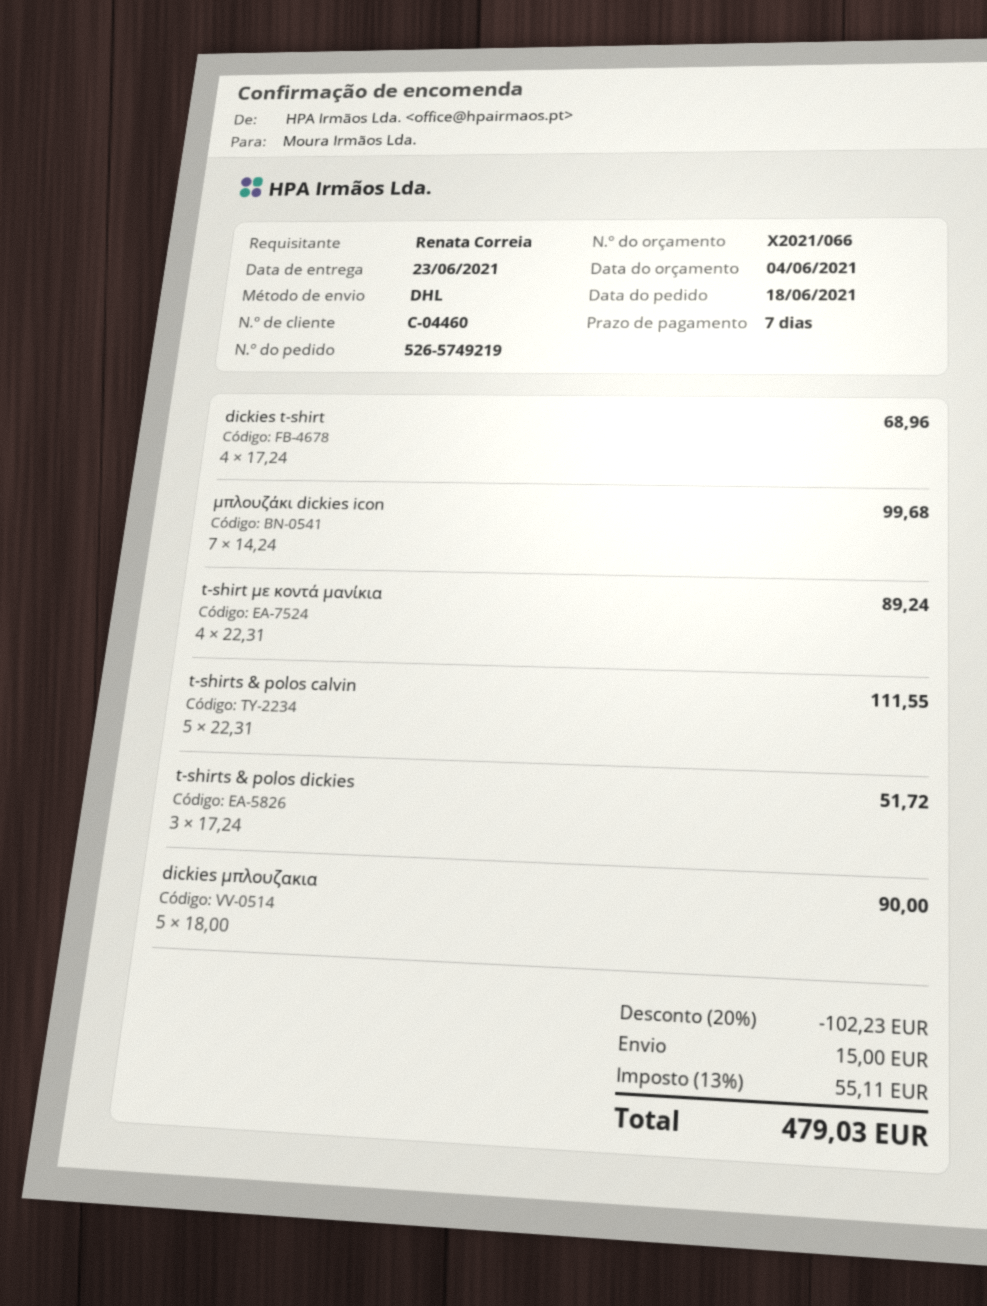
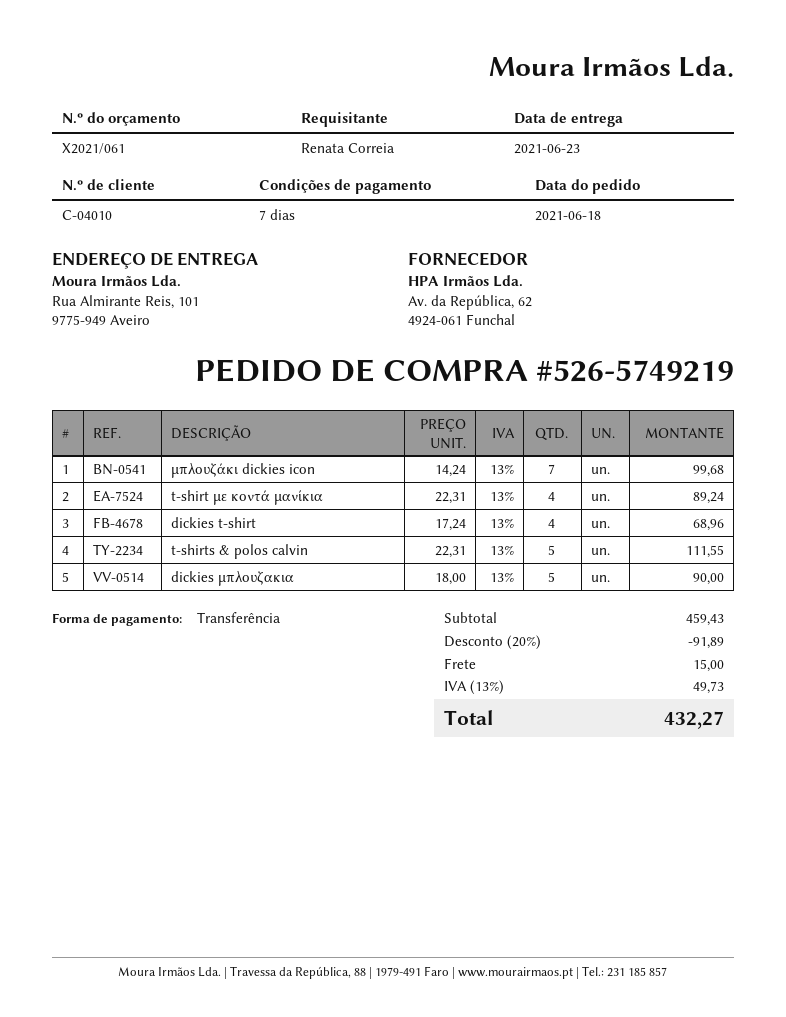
quote number: X2021/066 -> X2021/061
customer number: C-04460 -> C-04010
t-shirts & polos dickies: 3 x 17.24 = 51.72 -> none
discount: 20% = 102.23 -> 20% = 91.89
tax: 13% = 55.11 -> 13% = 49.73
total: 479.03 -> 432.27

